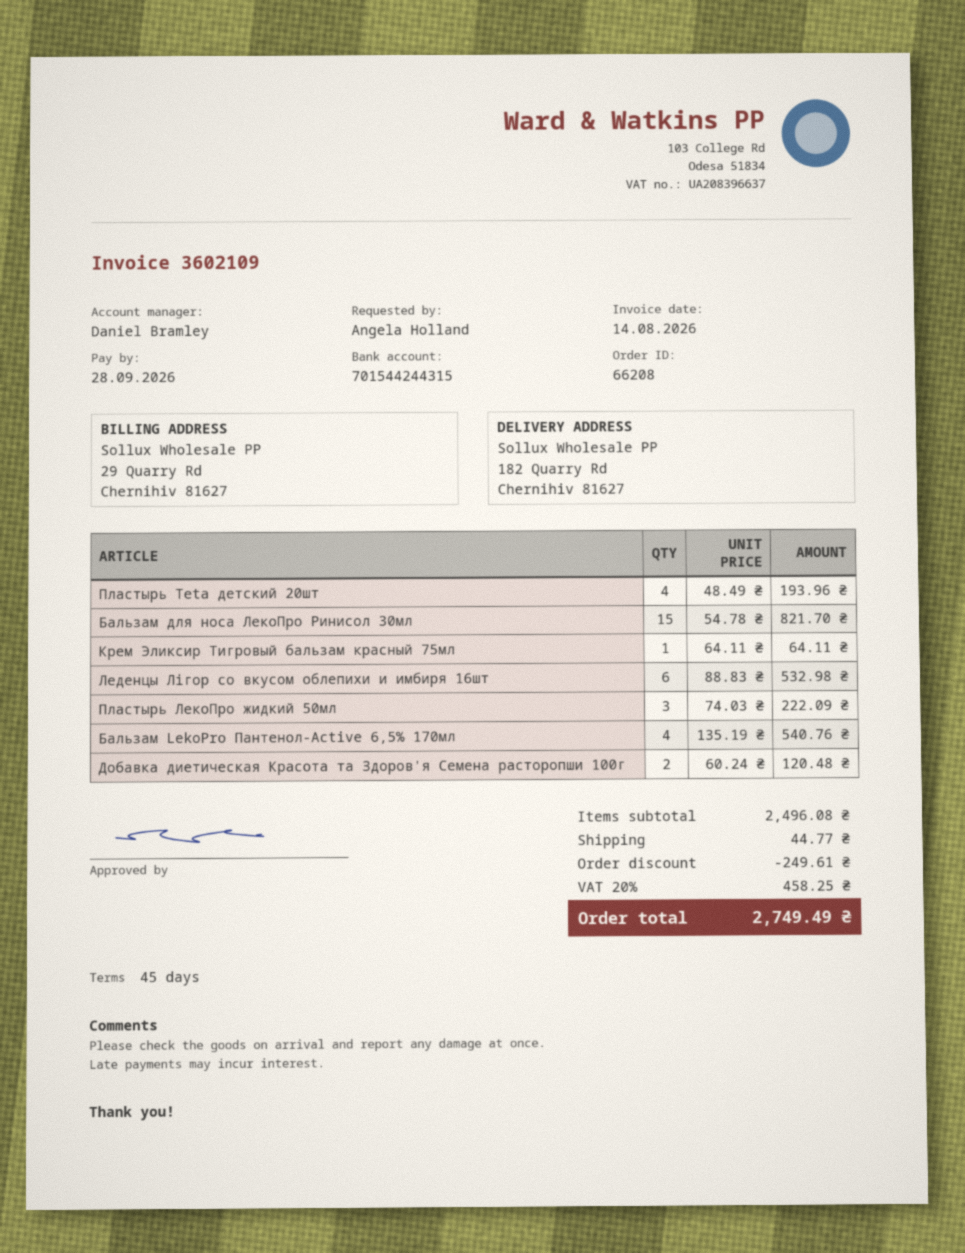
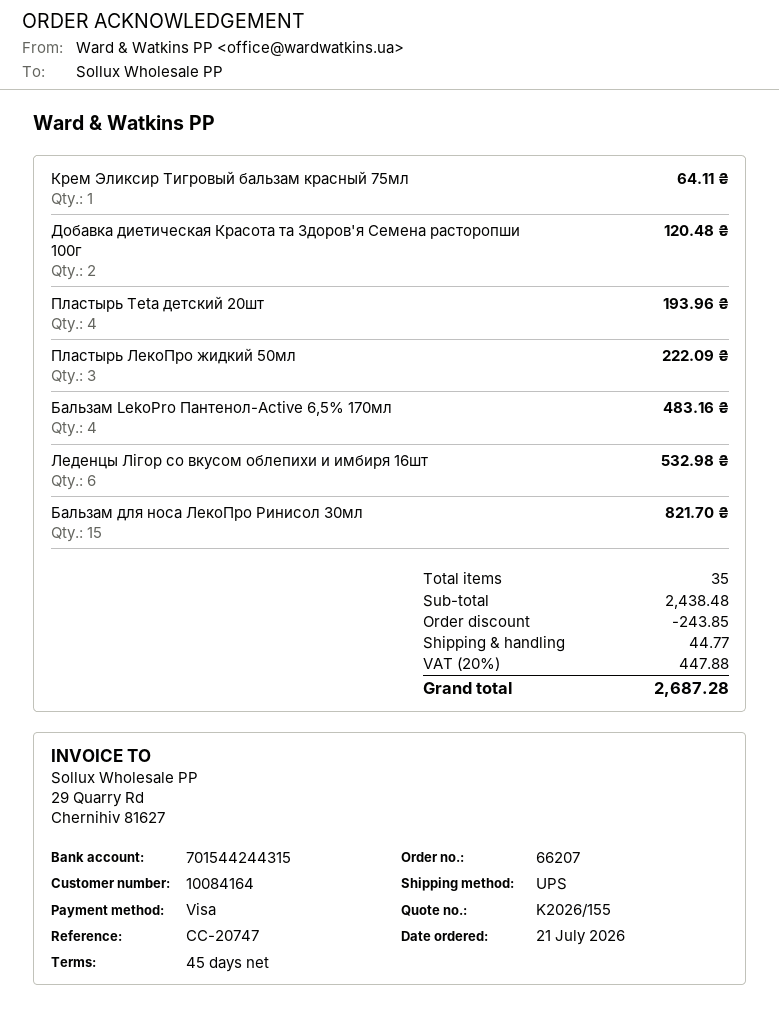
order number: 66208 -> 66207
Бальзам LekoPro Пантенол-Active 6,5% 170мл: 4 for 540.76 -> 4 for 483.16
subtotal: 2496.08 -> 2438.48
discount: 249.61 -> 243.85
tax: 20% = 458.25 -> 20% = 447.88
total: 2749.49 -> 2687.28

